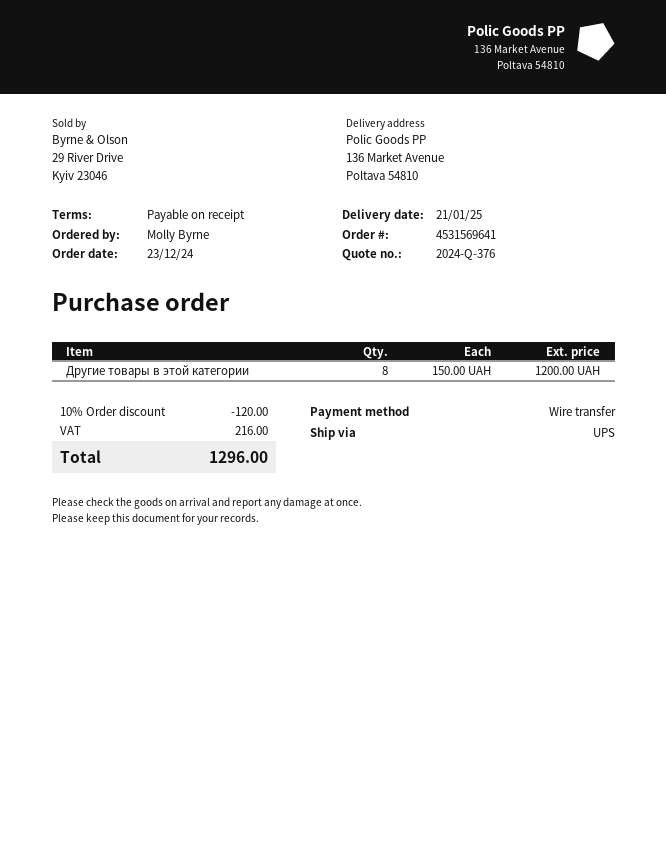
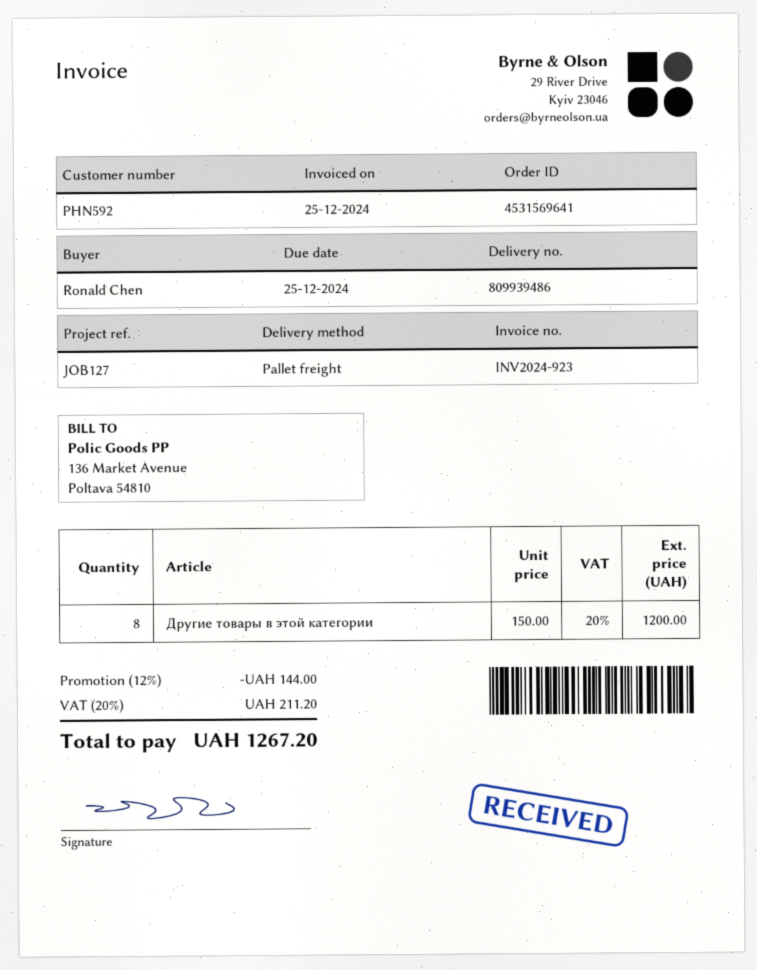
ordered by: Molly Byrne -> Ronald Chen
shipping method: UPS -> pallet freight
discount: 10% = 120.00 -> 12% = 144.00
tax: 216.00 -> 211.20
total: 1296.00 -> 1267.20

